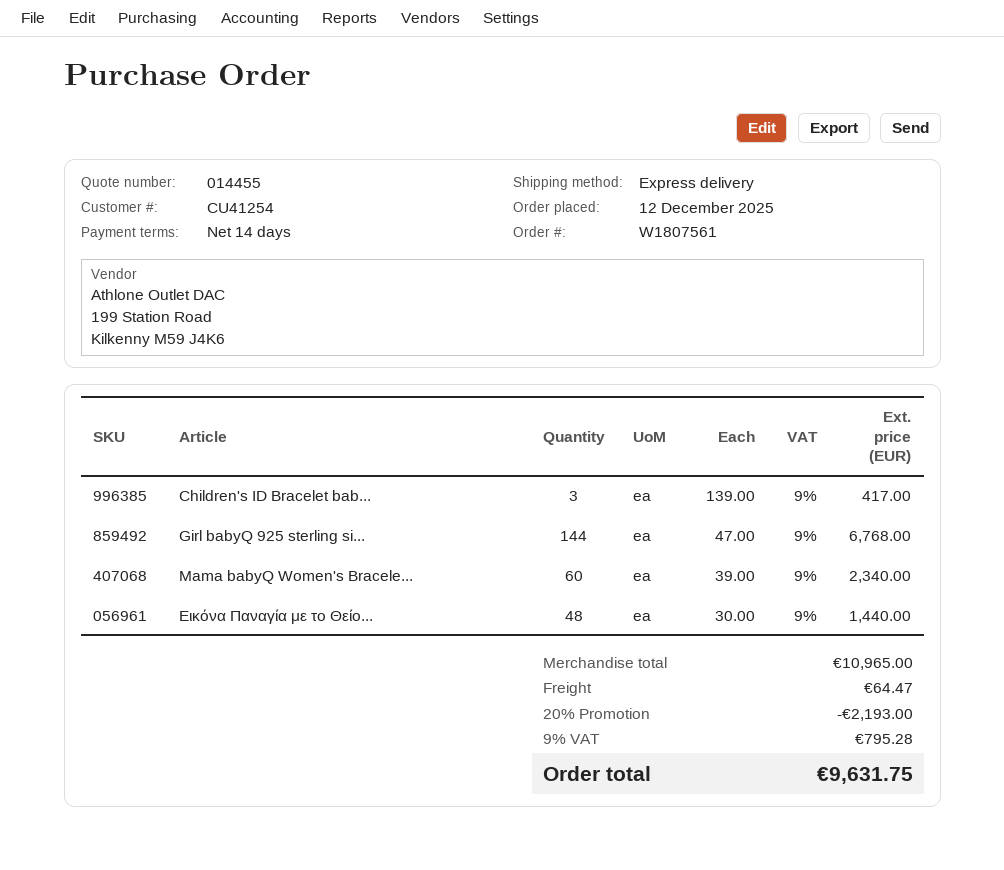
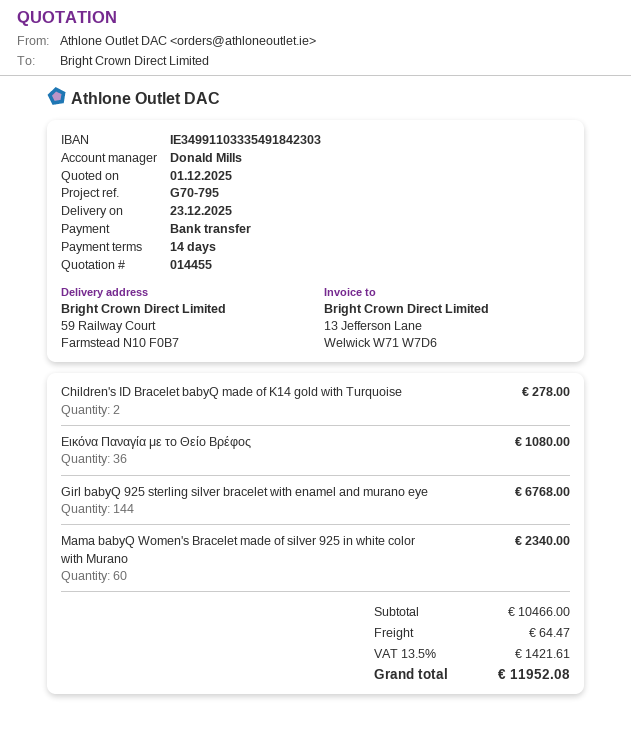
Children's ID Bracelet bab...: 3 for 417.00 -> 2 for 278.00
Εικόνα Παναγία με το Θείο...: 48 for 1440.00 -> 36 for 1080.00
subtotal: 10965.00 -> 10466.00
discount: 20% = 2193.00 -> none
tax: 9% = 795.28 -> 13.5% = 1421.61
total: 9631.75 -> 11952.08

